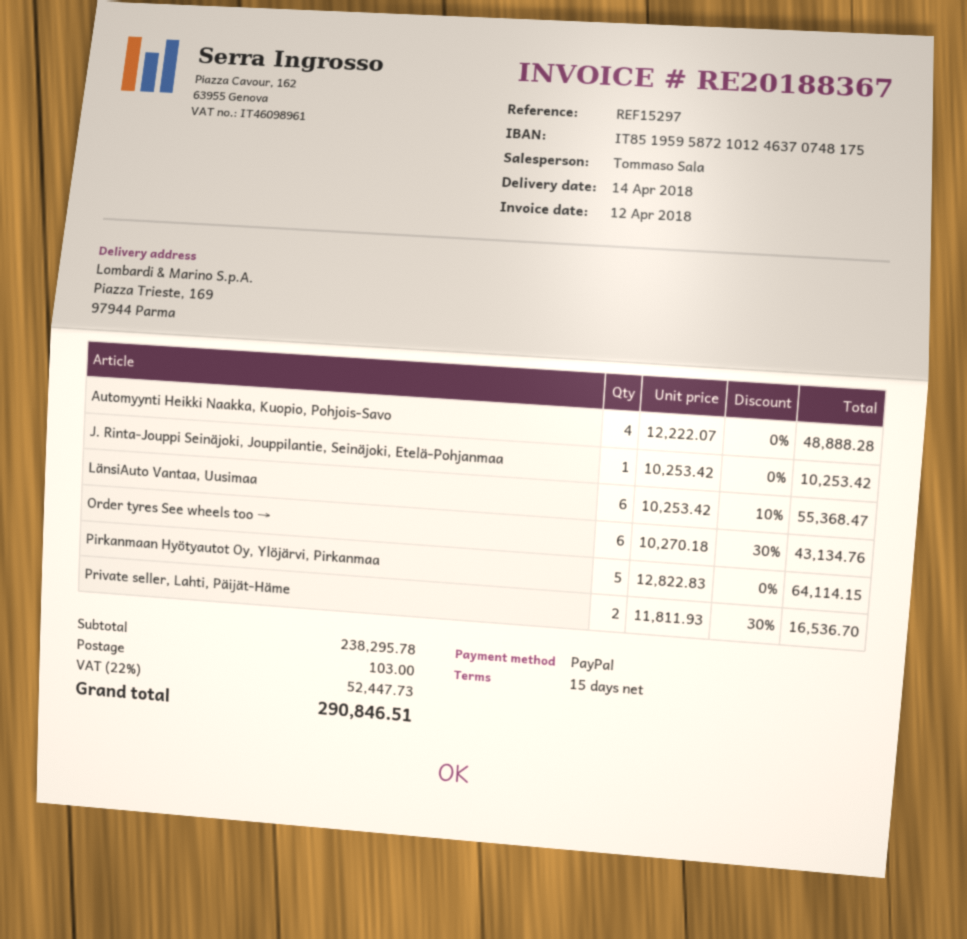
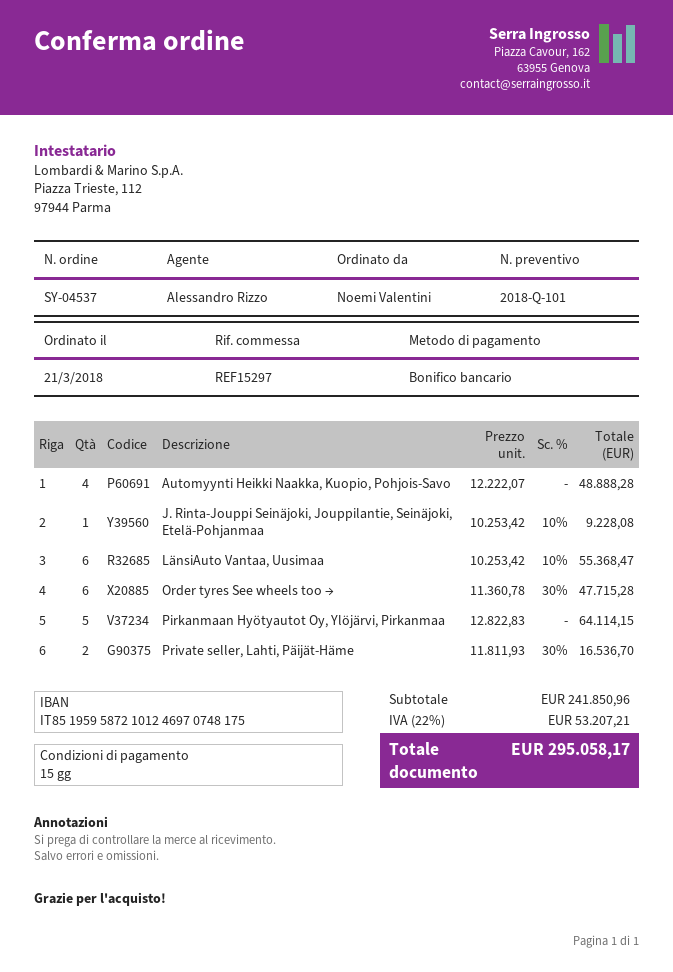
sales rep: Tommaso Sala -> Alessandro Rizzo
payment method: PayPal -> bank transfer
bank account: IT8519595872101246370748175 -> IT8519595872101246970748175
J. Rinta-Jouppi Seinäjoki, Jouppilantie, Seinäjoki, Etelä-Pohjanmaa: 1 x 10253.42 = 10253.42 -> 1 x 10253.42 - 10% = 9228.08
Order tyres See wheels too →: 6 x 10270.18 - 30% = 43134.76 -> 6 x 11360.78 - 30% = 47715.28
subtotal: 238295.78 -> 241850.96
shipping: 103.00 -> none
tax: 22% = 52447.73 -> 22% = 53207.21
total: 290846.51 -> 295058.17

